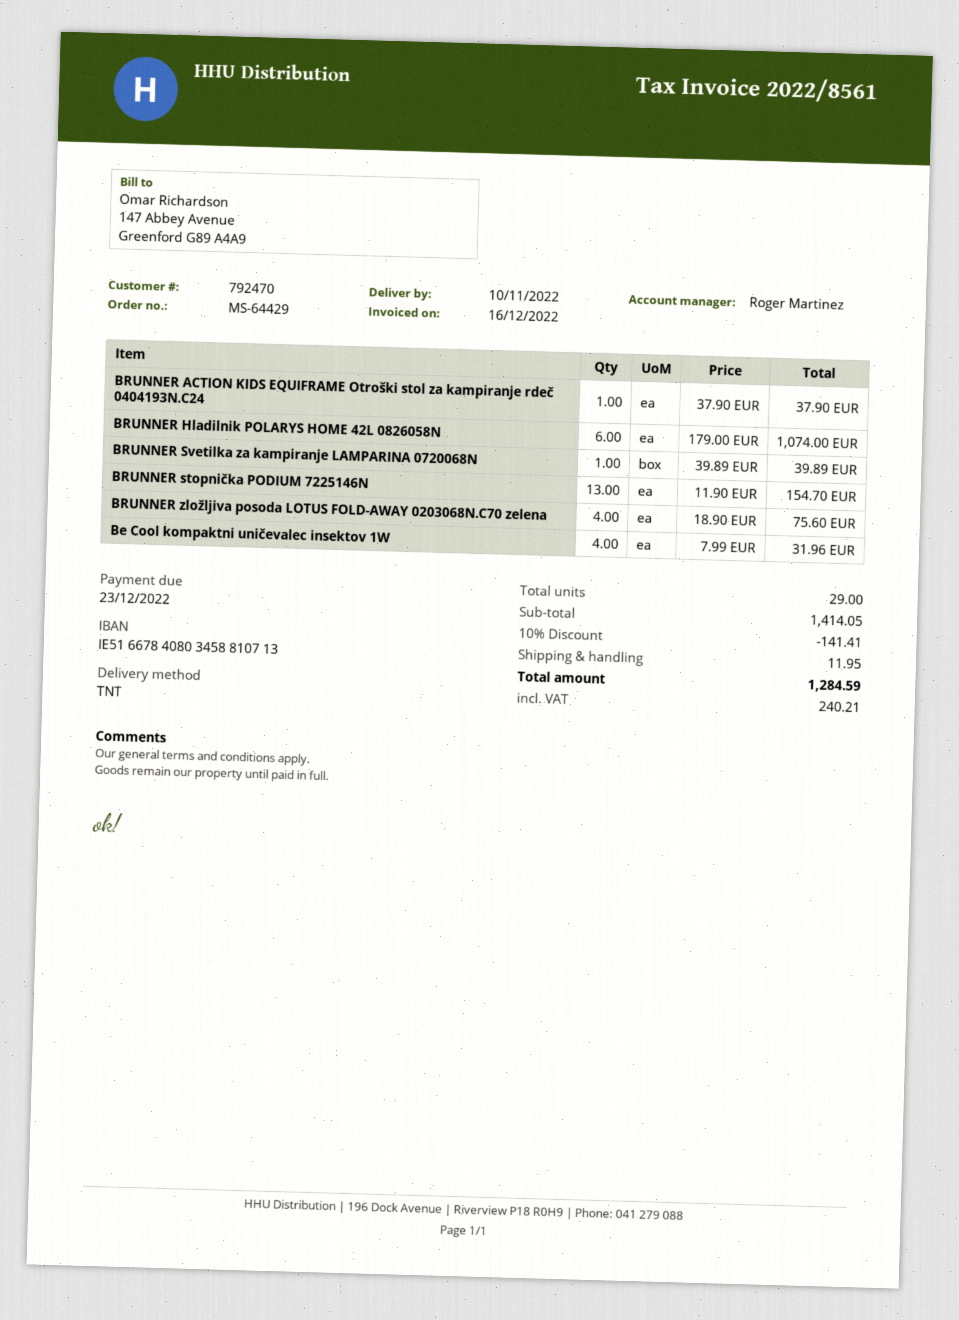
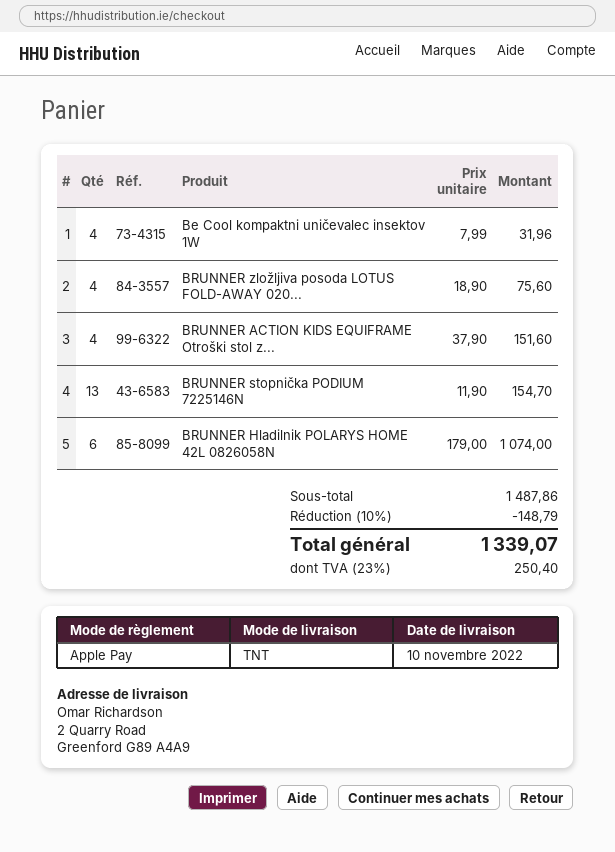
BRUNNER ACTION KIDS EQUIFRAME Otroški stol za kampiranje rdeč 0404193N.C24: 1 x 37.90 = 37.90 -> 4 x 37.90 = 151.60
BRUNNER Svetilka za kampiranje LAMPARINA 0720068N: 1 x 39.89 = 39.89 -> none
subtotal: 1414.05 -> 1487.86
discount: 10% = 141.41 -> 10% = 148.79
shipping: 11.95 -> none
tax: 240.21 -> 250.40
total: 1284.59 -> 1339.07

